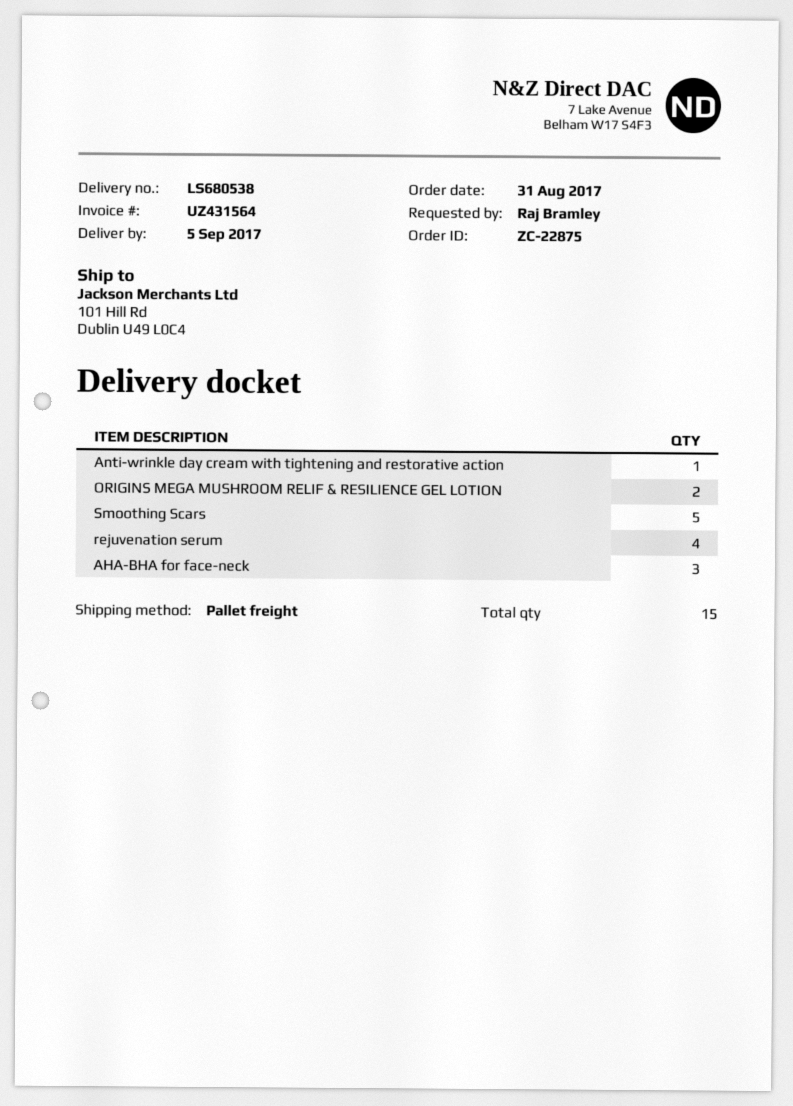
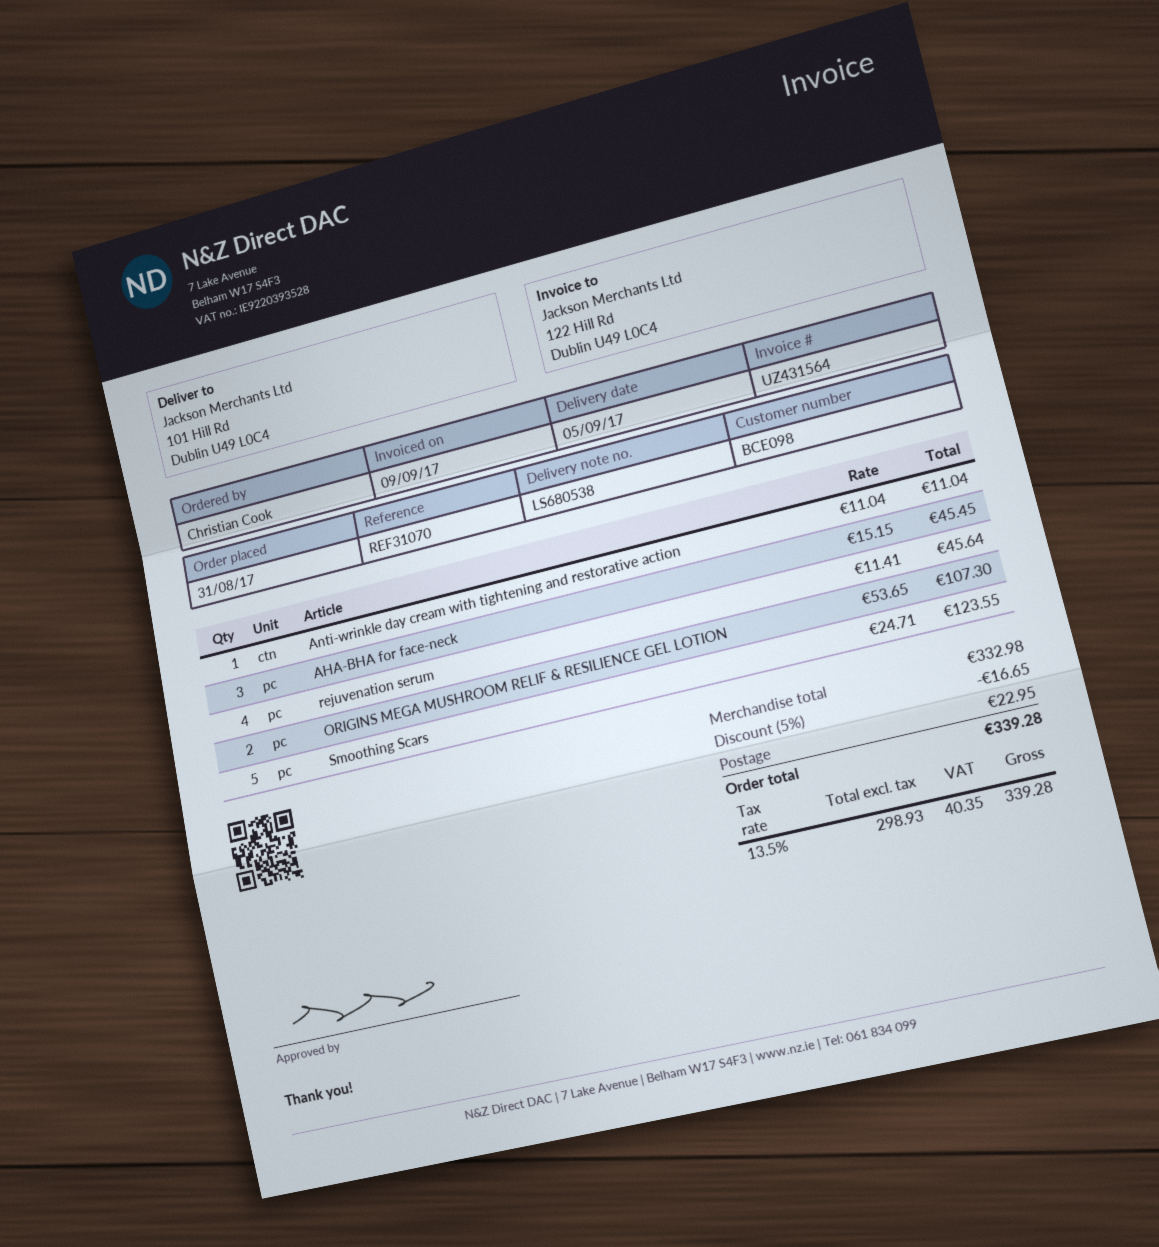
ordered by: Raj Bramley -> Christian Cook

